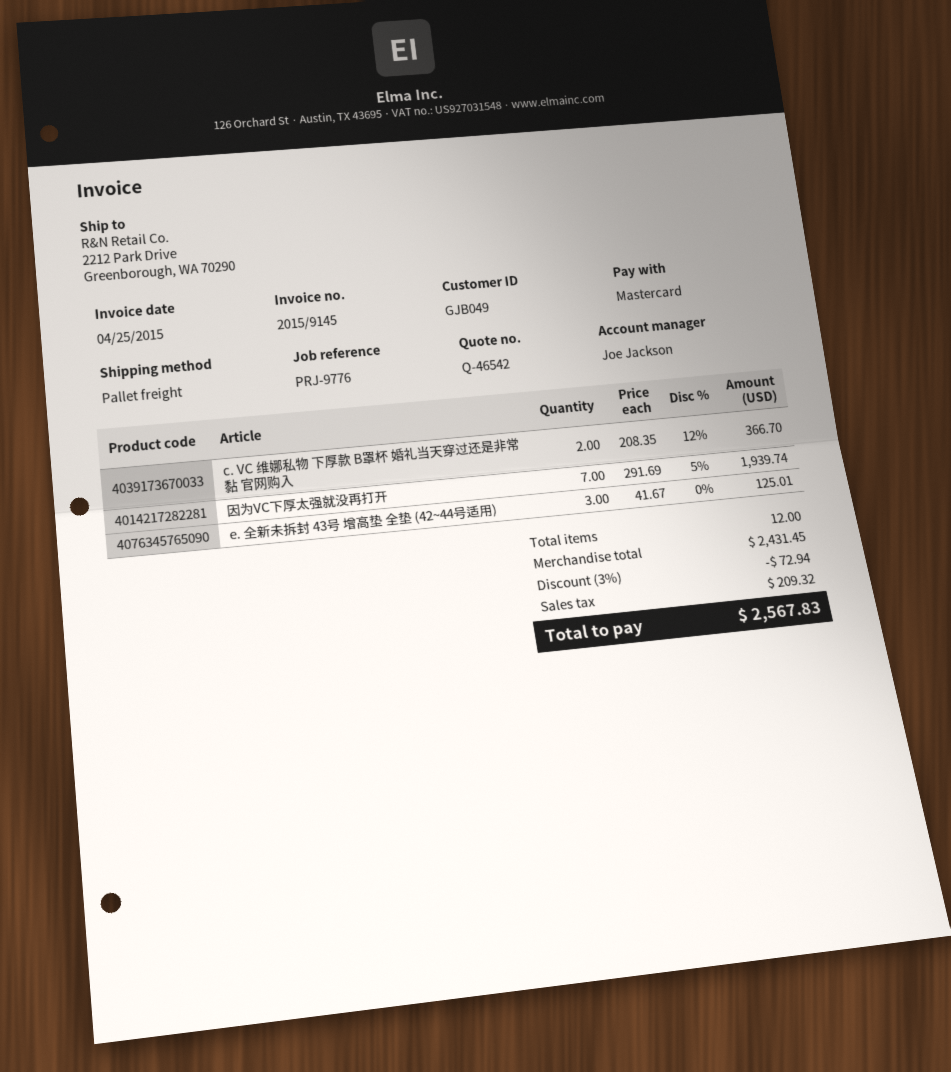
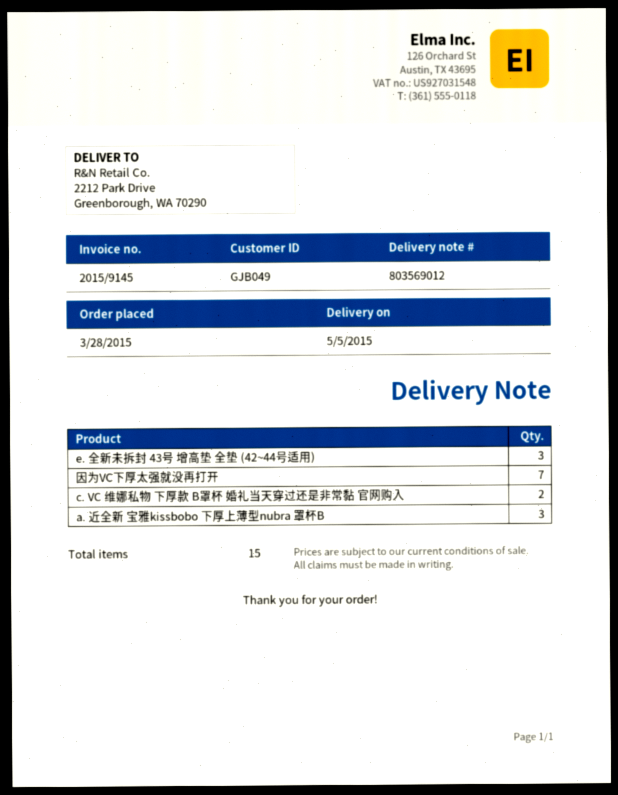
a. 近全新 宝雅kissbobo 下厚上薄型nubra 罩杯B: none -> 3
total quantity: 12 -> 15

